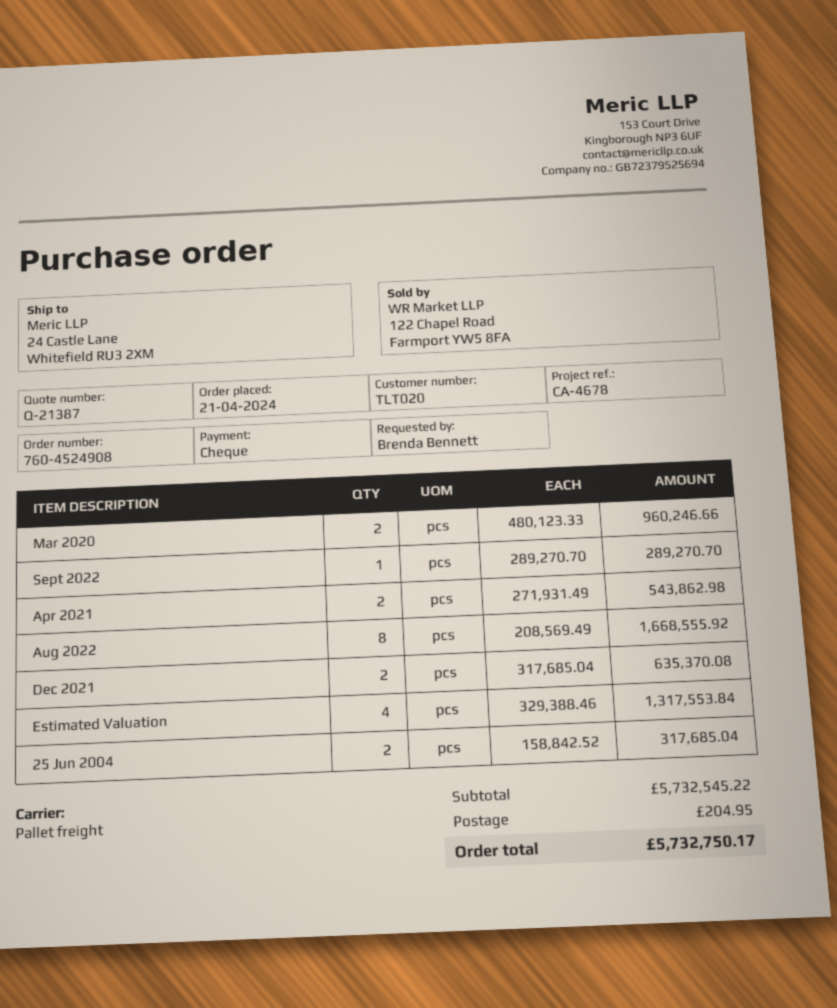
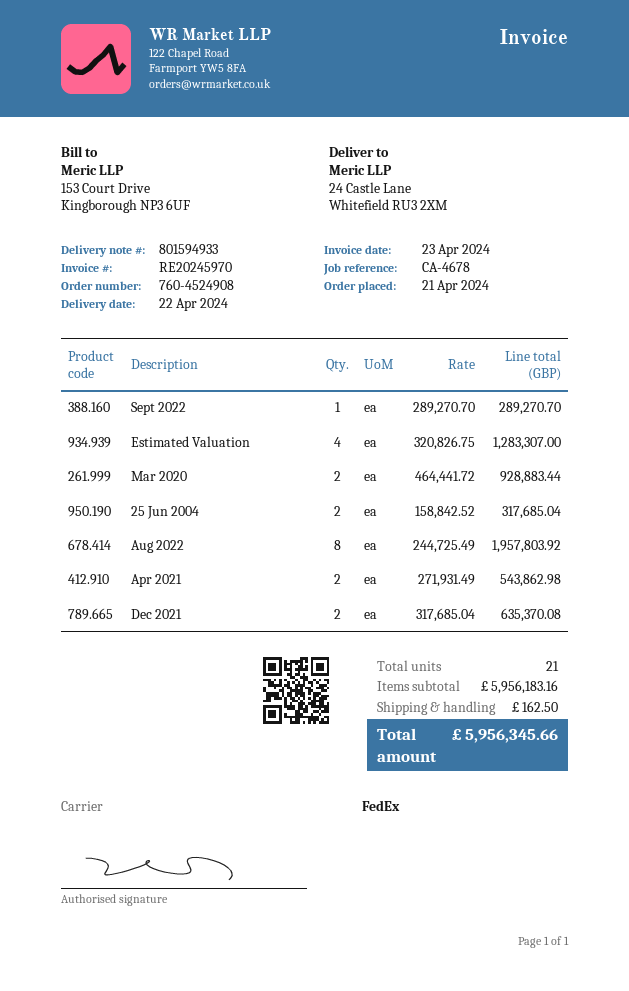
shipping method: pallet freight -> FedEx
Mar 2020: 2 x 480123.33 = 960246.66 -> 2 x 464441.72 = 928883.44
Aug 2022: 8 x 208569.49 = 1668555.92 -> 8 x 244725.49 = 1957803.92
Estimated Valuation: 4 x 329388.46 = 1317553.84 -> 4 x 320826.75 = 1283307.00
subtotal: 5732545.22 -> 5956183.16
shipping: 204.95 -> 162.50
total: 5732750.17 -> 5956345.66

